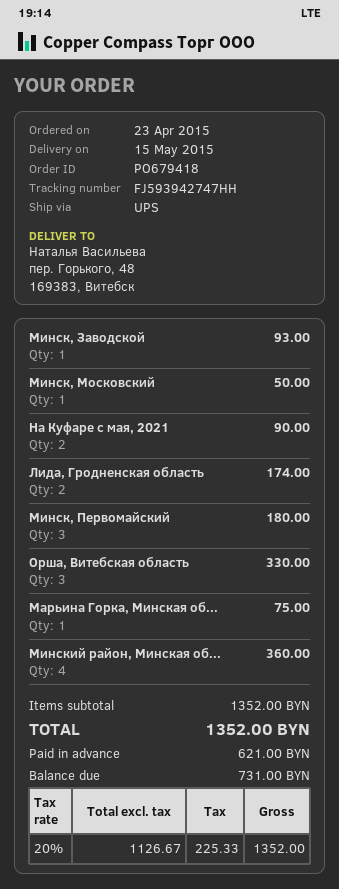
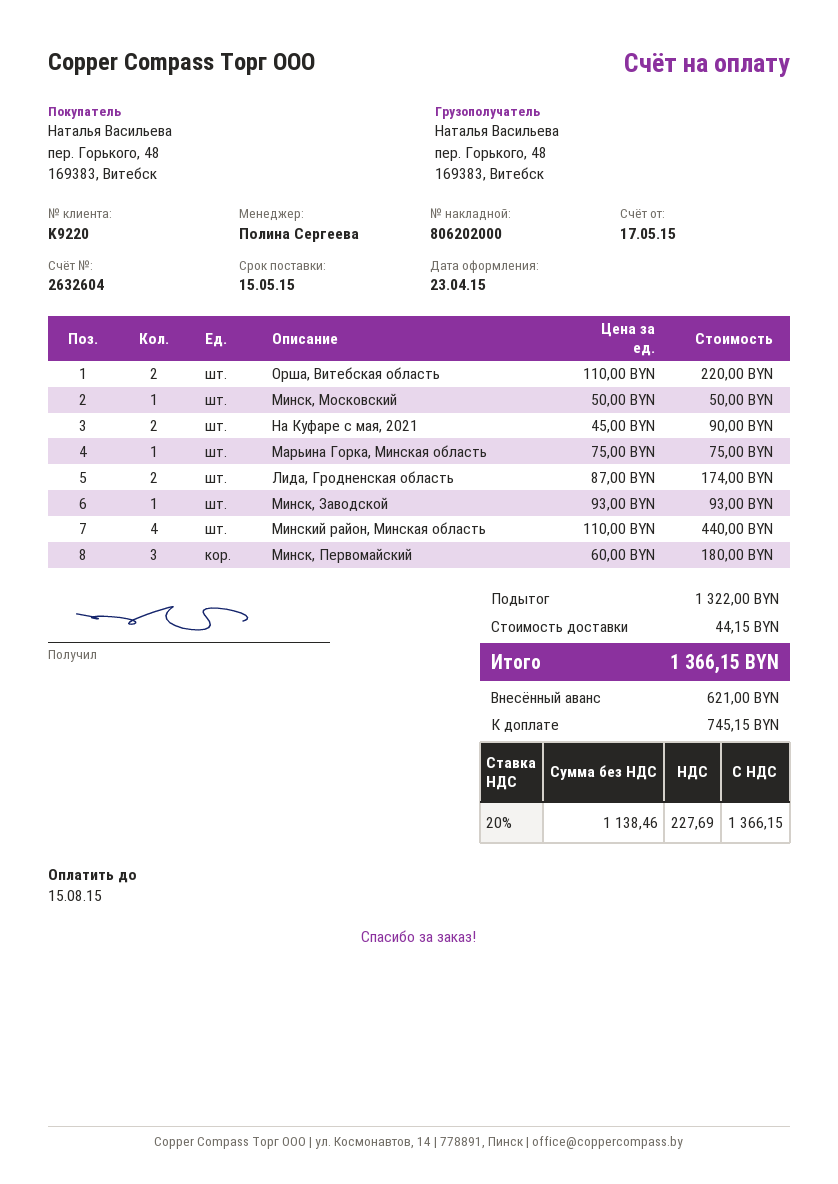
Орша, Витебская область: 3 for 330.00 -> 2 for 220.00
Минский район, Минская об...: 4 for 360.00 -> 4 for 440.00
subtotal: 1352.00 -> 1322.00
shipping: none -> 44.15
net: 1126.67 -> 1138.46
tax: 20% = 225.33 -> 20% = 227.69
total: 1352.00 -> 1366.15
balance: 731.00 -> 745.15

